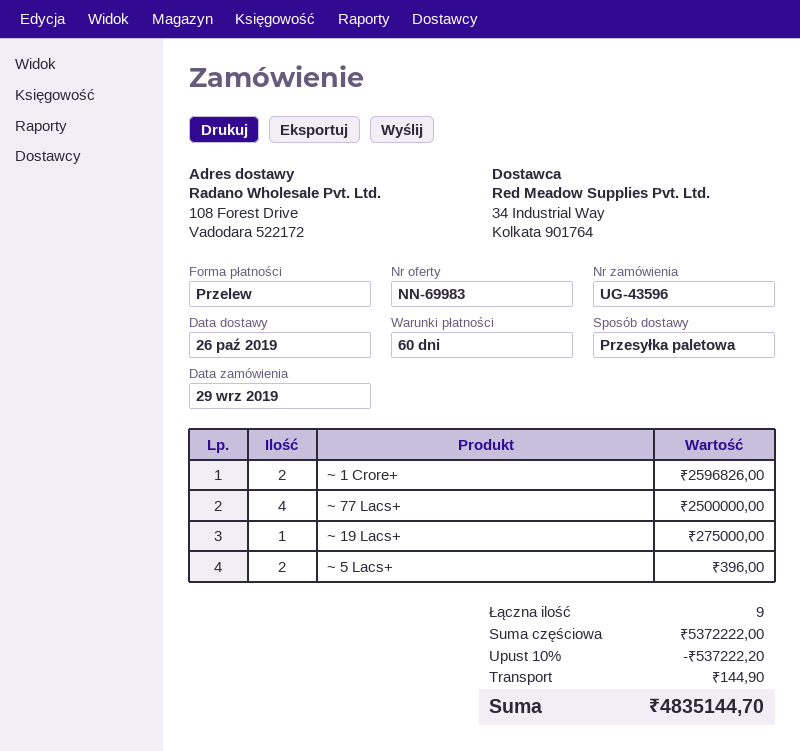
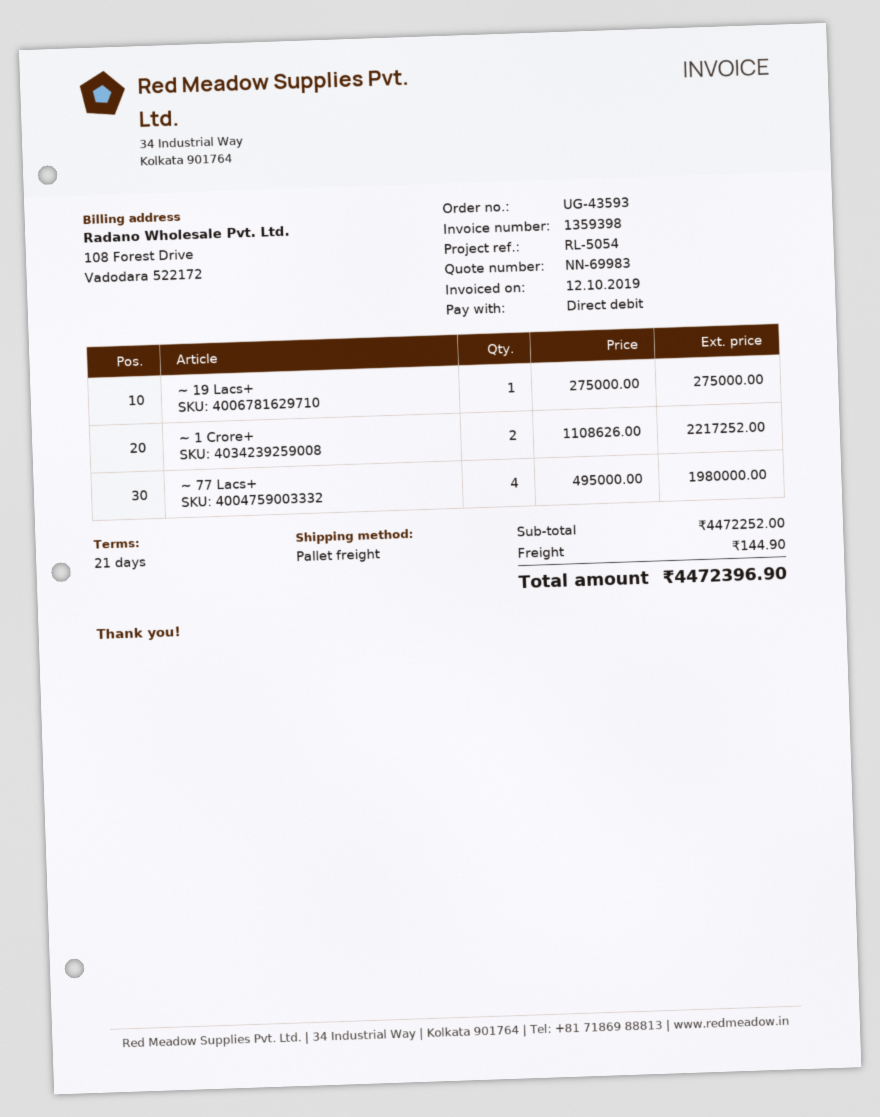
order number: UG-43596 -> UG-43593
payment terms: 60 days -> 21 days
payment method: bank transfer -> direct debit
~ 1 Crore+: 2 for 2596826.00 -> 2 for 2217252.00
~ 77 Lacs+: 4 for 2500000.00 -> 4 for 1980000.00
~ 5 Lacs+: 2 for 396.00 -> none
subtotal: 5372222.00 -> 4472252.00
discount: 10% = 537222.20 -> none
total: 4835144.70 -> 4472396.90

